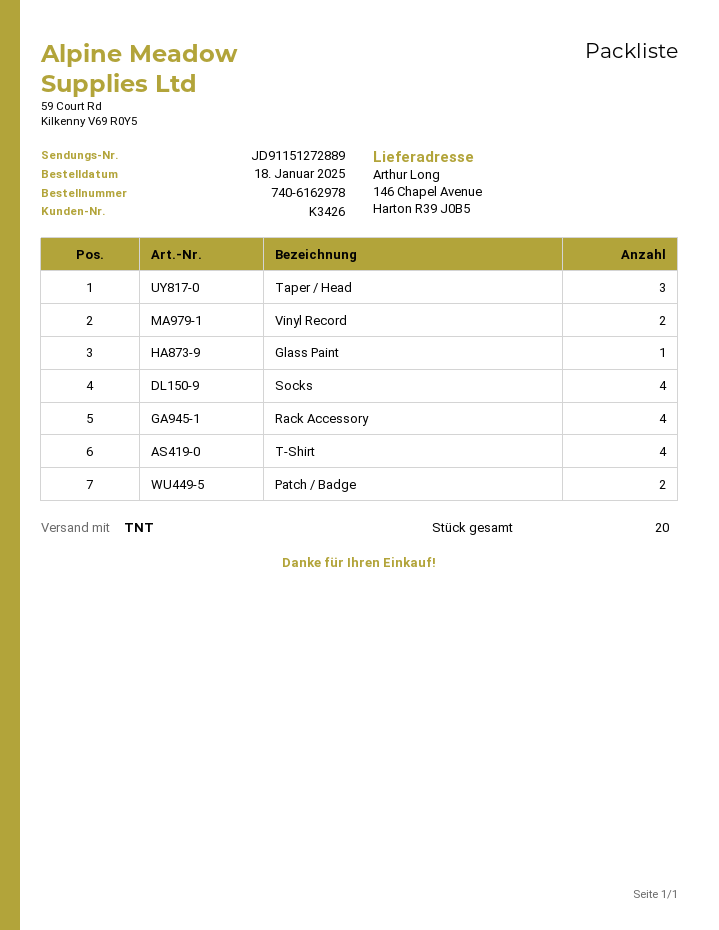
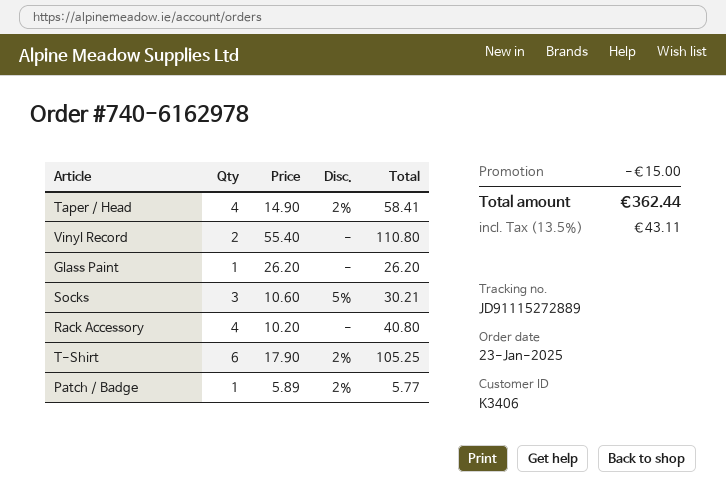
order date: 2025-01-18 -> 2025-01-23
customer number: K3426 -> K3406
tracking number: JD91151272889 -> JD91115272889
Taper / Head: 3 -> 4
Socks: 4 -> 3
T-Shirt: 4 -> 6
Patch / Badge: 2 -> 1

